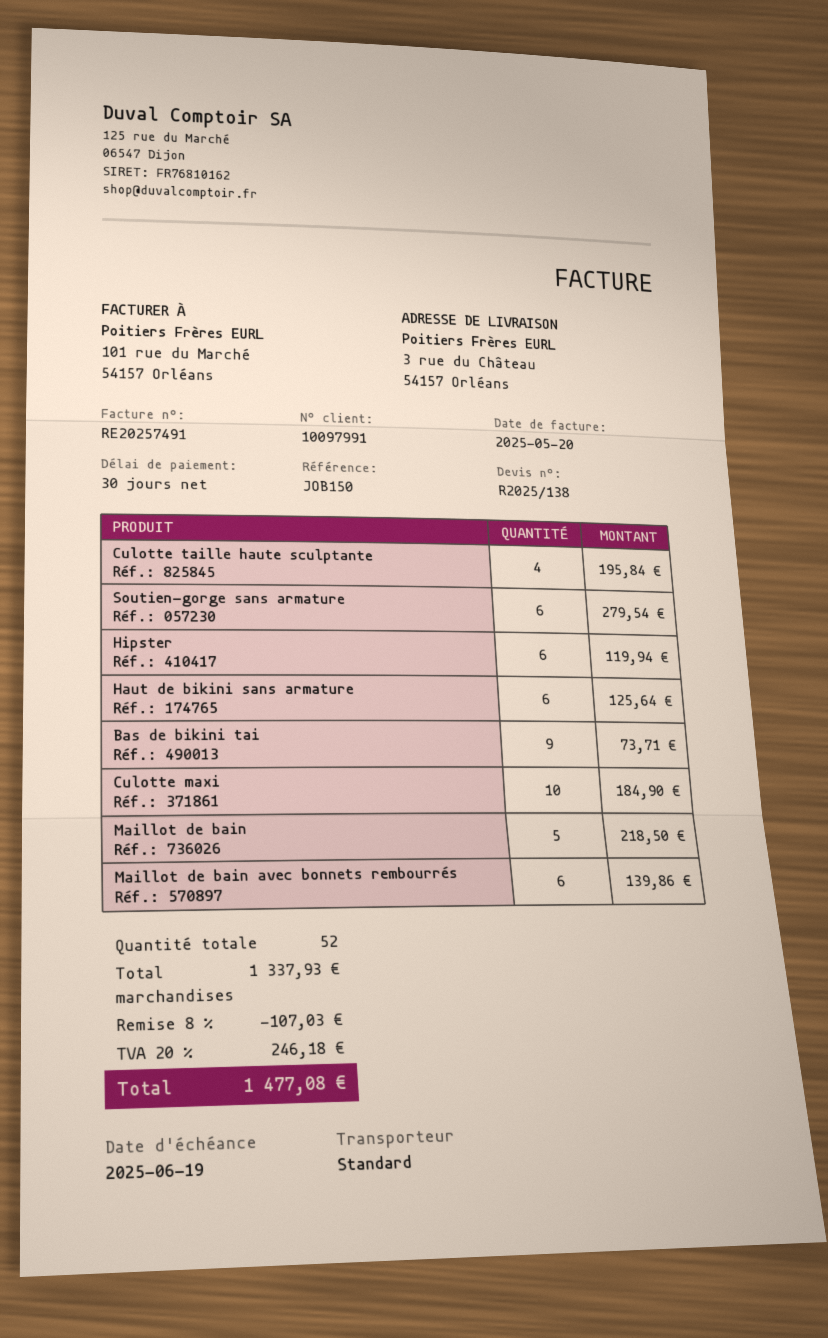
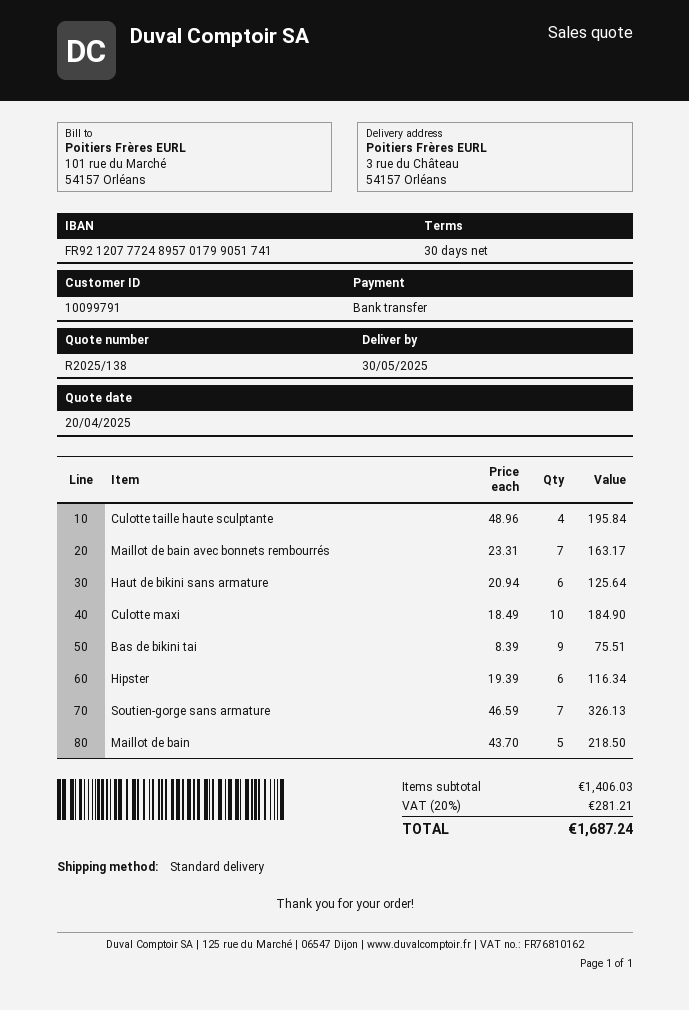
customer number: 10097991 -> 10099791
Soutien-gorge sans armature: 6 for 279.54 -> 7 for 326.13
Hipster: 6 for 119.94 -> 6 for 116.34
Bas de bikini tai: 9 for 73.71 -> 9 for 75.51
Maillot de bain avec bonnets rembourrés: 6 for 139.86 -> 7 for 163.17
subtotal: 1337.93 -> 1406.03
discount: 8% = 107.03 -> none
tax: 20% = 246.18 -> 20% = 281.21
total: 1477.08 -> 1687.24

